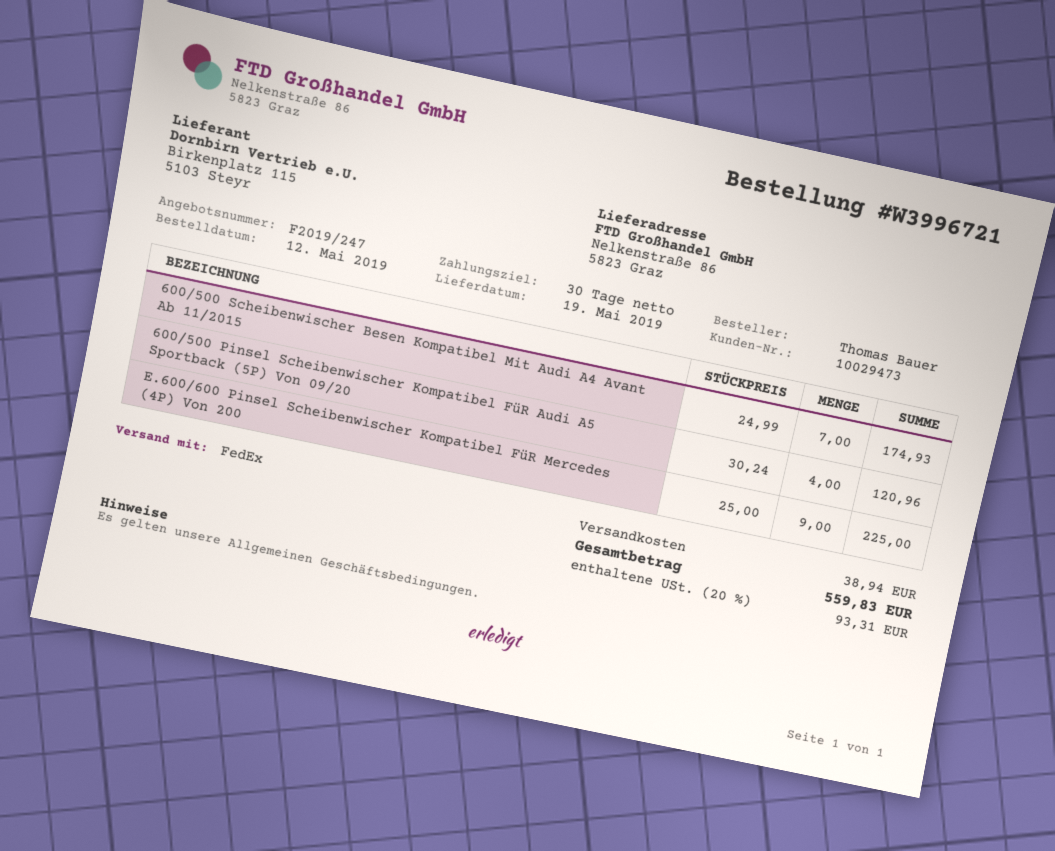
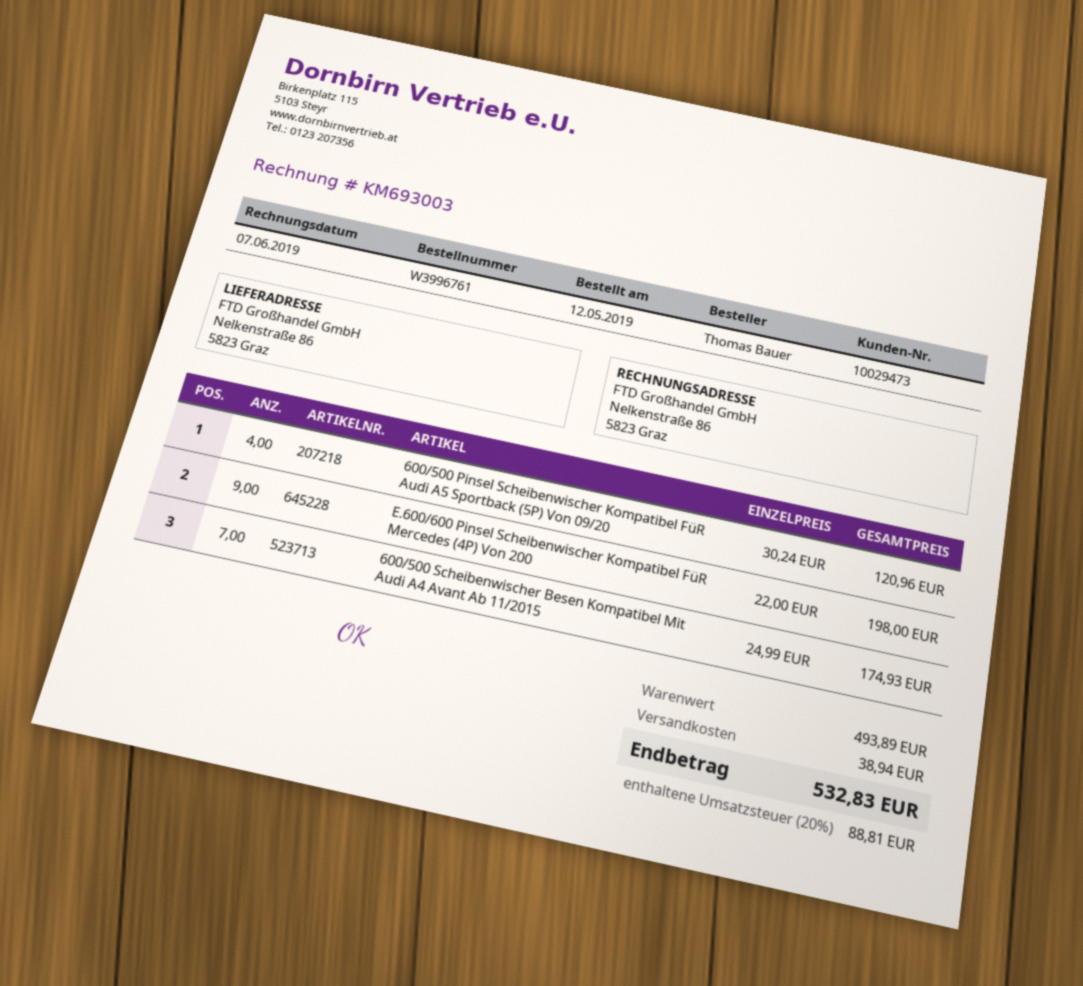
order number: W3996721 -> W3996761
E.600/600 Pinsel Scheibenwischer Kompatibel FüR Mercedes (4P) Von 200: 9 x 25.00 = 225.00 -> 9 x 22.00 = 198.00
tax: 20% = 93.31 -> 20% = 88.81
total: 559.83 -> 532.83

